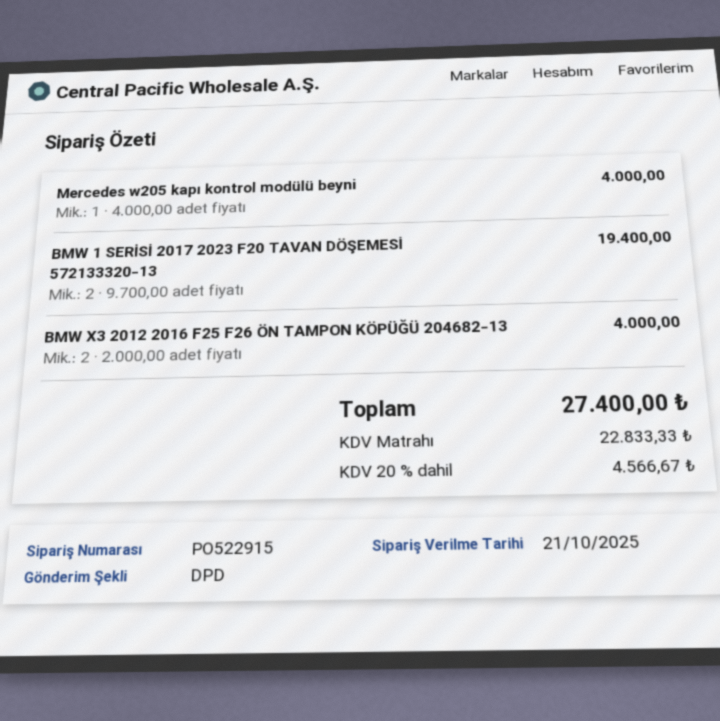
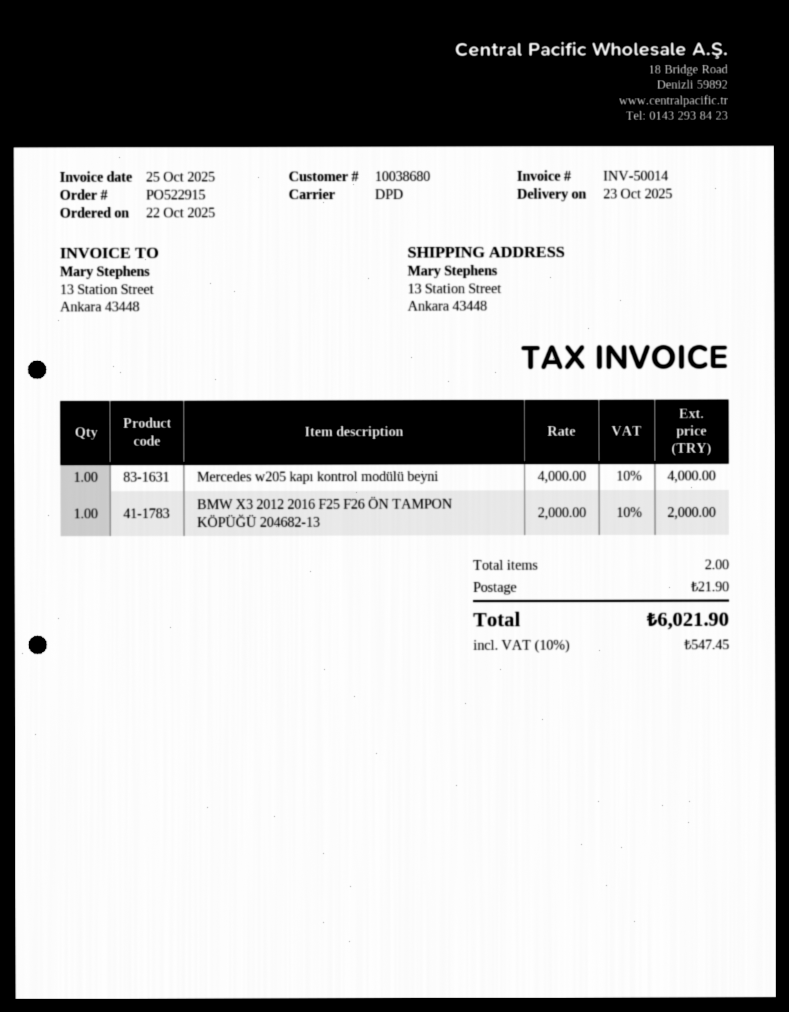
order date: 2025-10-21 -> 2025-10-22
BMW 1 SERİSİ 2017 2023 F20 TAVAN DÖŞEMESİ 572133320-13: 2 x 9700.00 = 19400.00 -> none
BMW X3 2012 2016 F25 F26 ÖN TAMPON KÖPÜĞÜ 204682-13: 2 x 2000.00 = 4000.00 -> 1 x 2000.00 = 2000.00
shipping: none -> 21.90
tax: 20% = 4566.67 -> 10% = 547.45
total: 27400.00 -> 6021.90

